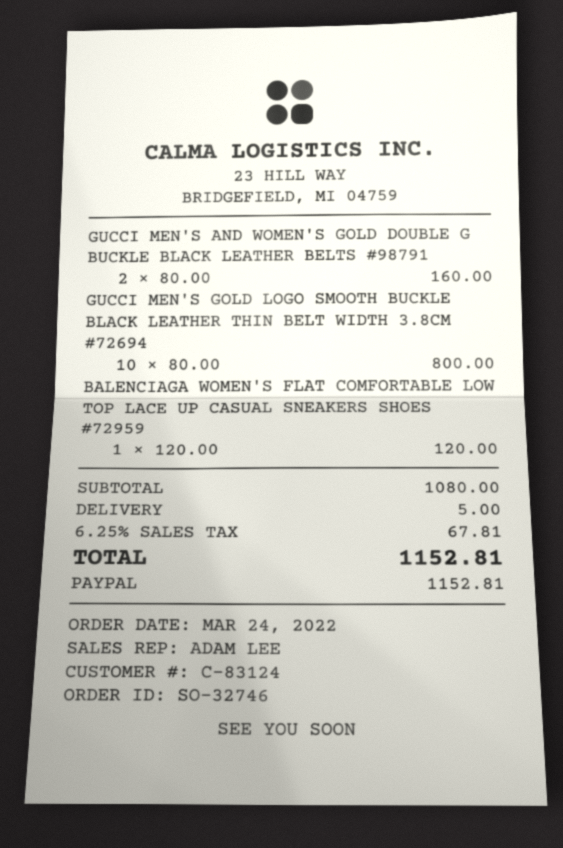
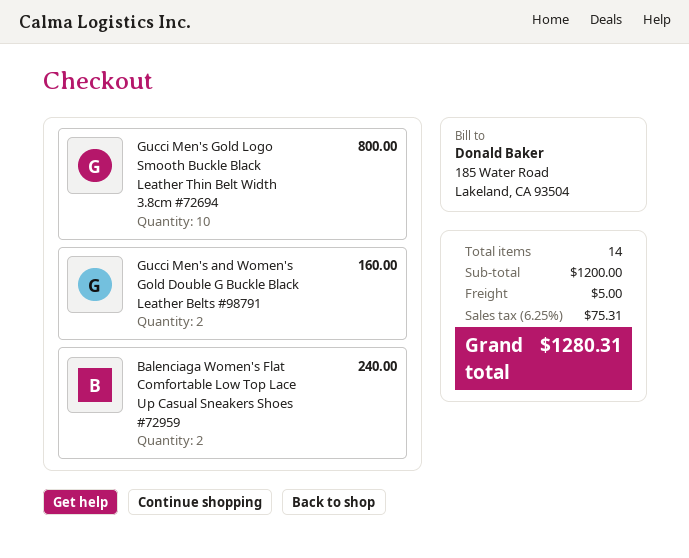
BALENCIAGA WOMEN'S FLAT COMFORTABLE LOW TOP LACE UP CASUAL SNEAKERS SHOES #72959: 1 for 120.00 -> 2 for 240.00
subtotal: 1080.00 -> 1200.00
tax: 6.25% = 67.81 -> 6.25% = 75.31
total: 1152.81 -> 1280.31

